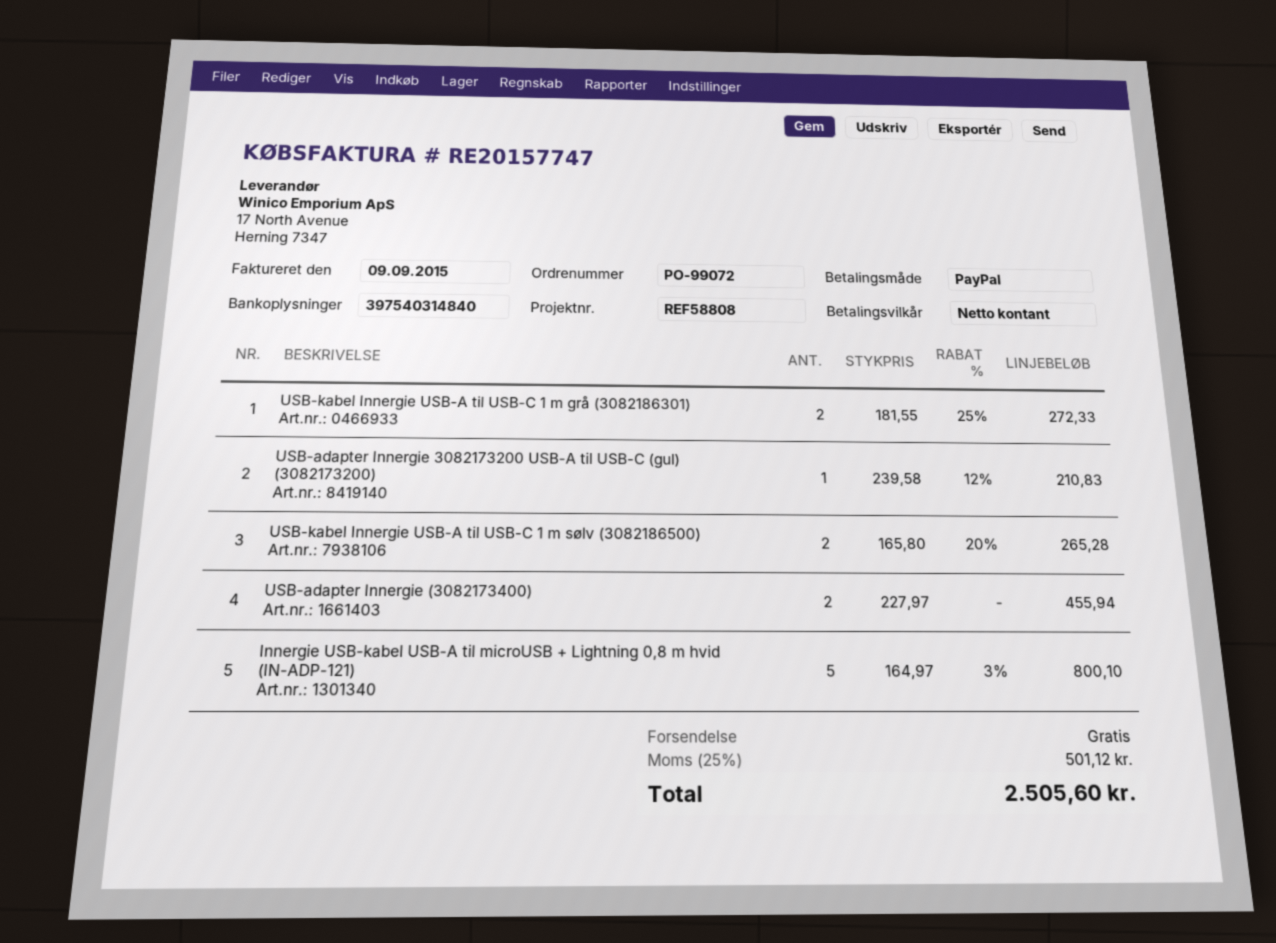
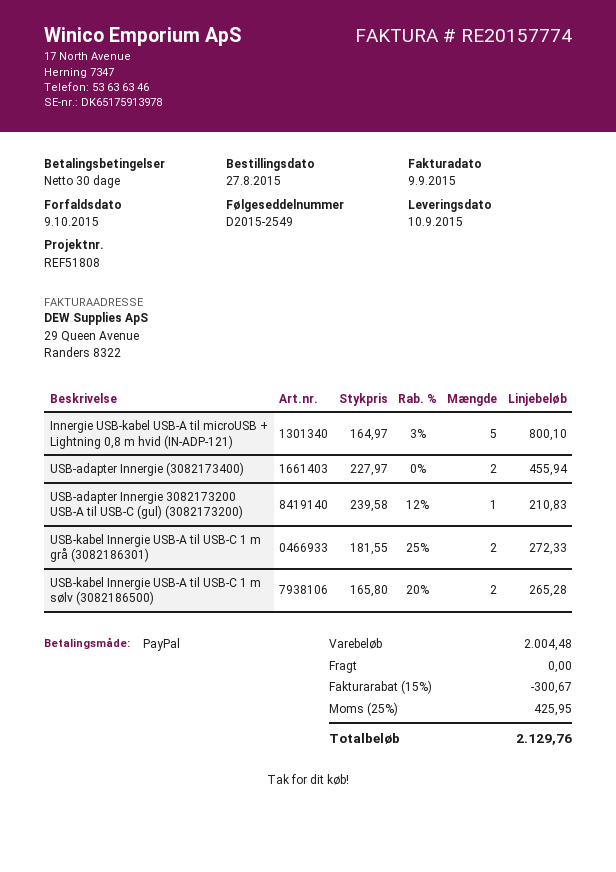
invoice number: RE20157747 -> RE20157774
payment terms: on receipt -> 30 days
reference: REF58808 -> REF51808
discount: none -> 15% = 300.67
tax: 25% = 501.12 -> 25% = 425.95
total: 2505.60 -> 2129.76

